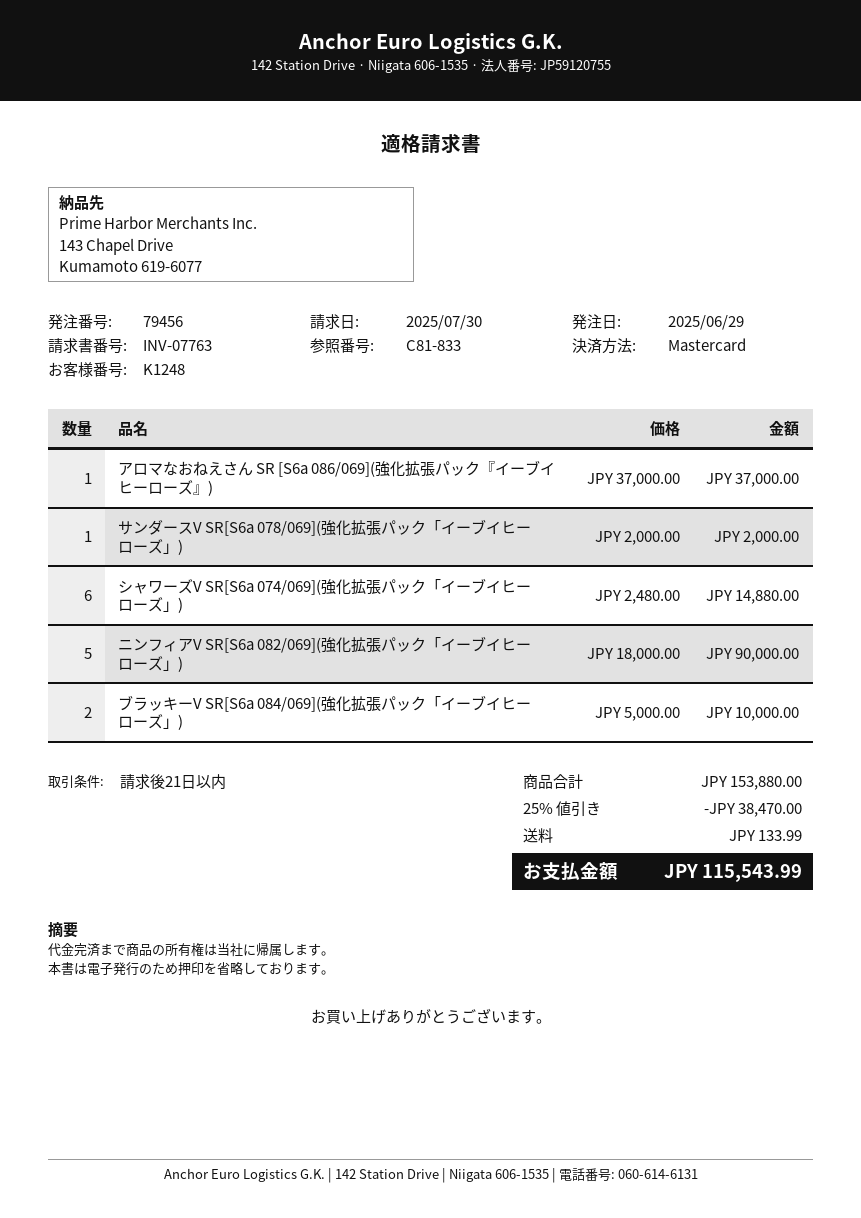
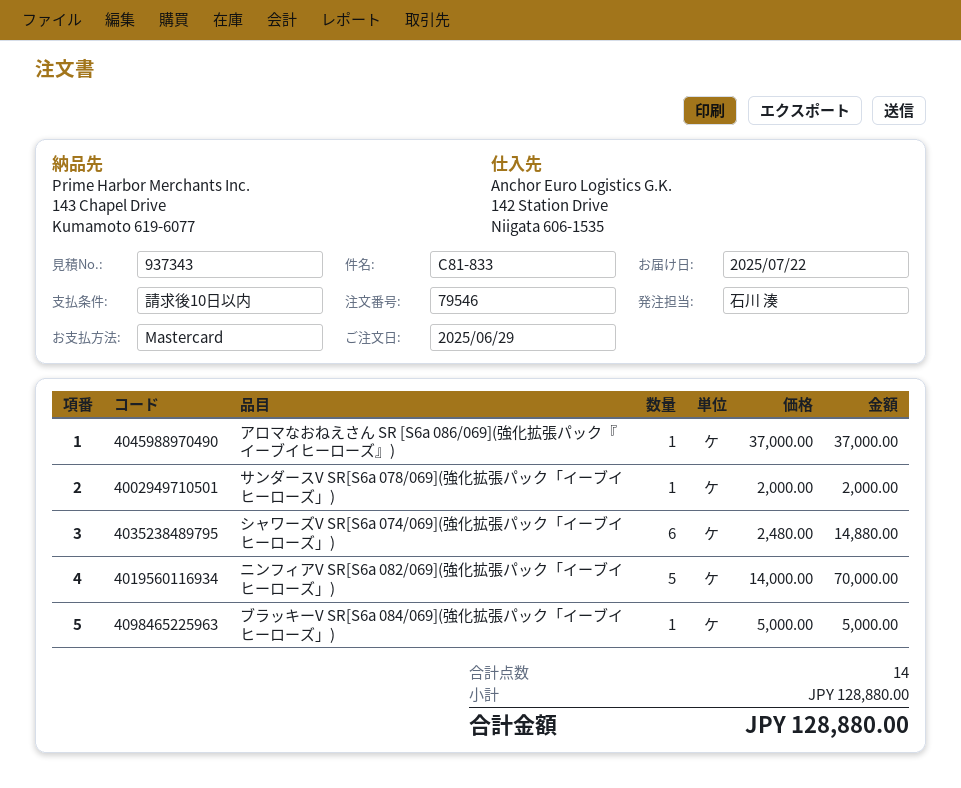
order number: 79456 -> 79546
payment terms: 21 days -> 10 days
ニンフィアV SR[S6a 082/069](強化拡張パック「イーブイヒーローズ」): 5 x 18000.00 = 90000.00 -> 5 x 14000.00 = 70000.00
ブラッキーV SR[S6a 084/069](強化拡張パック「イーブイヒーローズ」): 2 x 5000.00 = 10000.00 -> 1 x 5000.00 = 5000.00
subtotal: 153880.00 -> 128880.00
discount: 25% = 38470.00 -> none
shipping: 133.99 -> none
total: 115543.99 -> 128880.00

